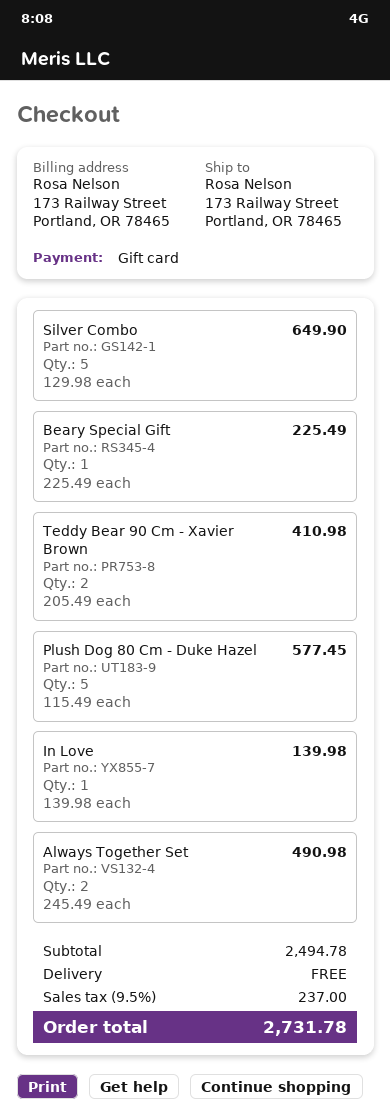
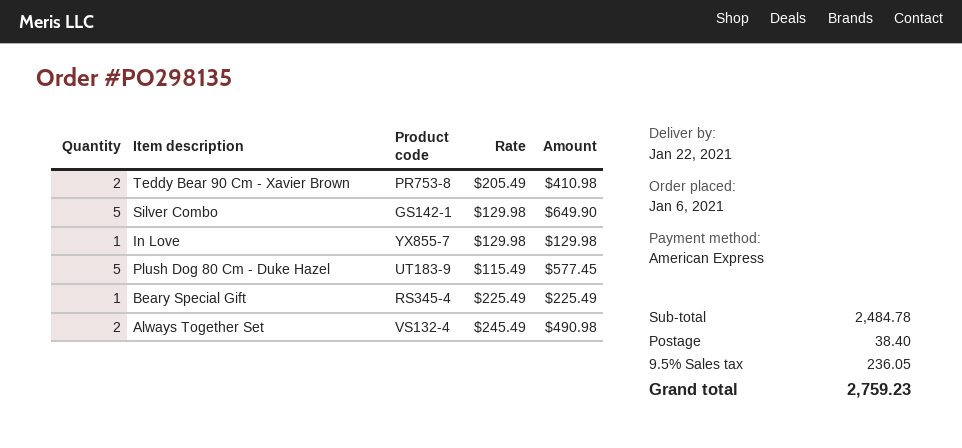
payment method: gift card -> American Express
In Love: 1 x 139.98 = 139.98 -> 1 x 129.98 = 129.98
subtotal: 2494.78 -> 2484.78
shipping: 0.00 -> 38.40
tax: 9.5% = 237.00 -> 9.5% = 236.05
total: 2731.78 -> 2759.23

